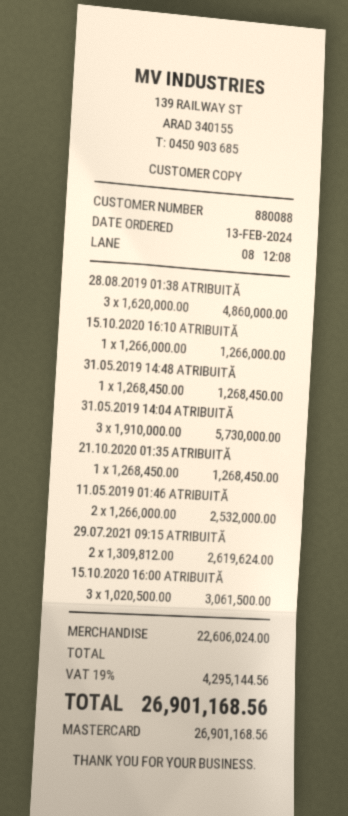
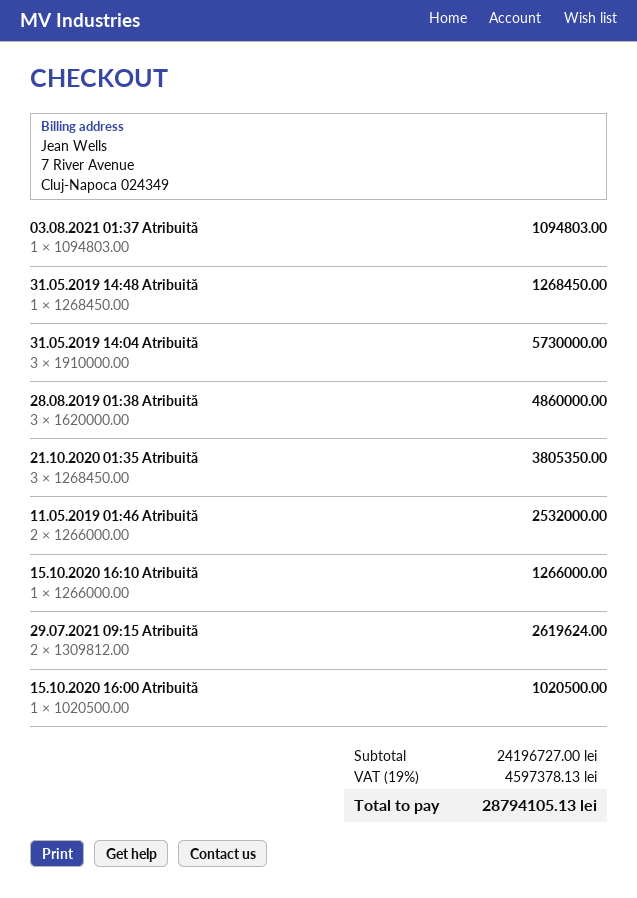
21.10.2020 01:35 ATRIBUITĂ: 1 x 1268450.00 = 1268450.00 -> 3 x 1268450.00 = 3805350.00
15.10.2020 16:00 ATRIBUITĂ: 3 x 1020500.00 = 3061500.00 -> 1 x 1020500.00 = 1020500.00
03.08.2021 01:37 Atribuită: none -> 1 x 1094803.00 = 1094803.00
subtotal: 22606024.00 -> 24196727.00
tax: 19% = 4295144.56 -> 19% = 4597378.13
total: 26901168.56 -> 28794105.13

